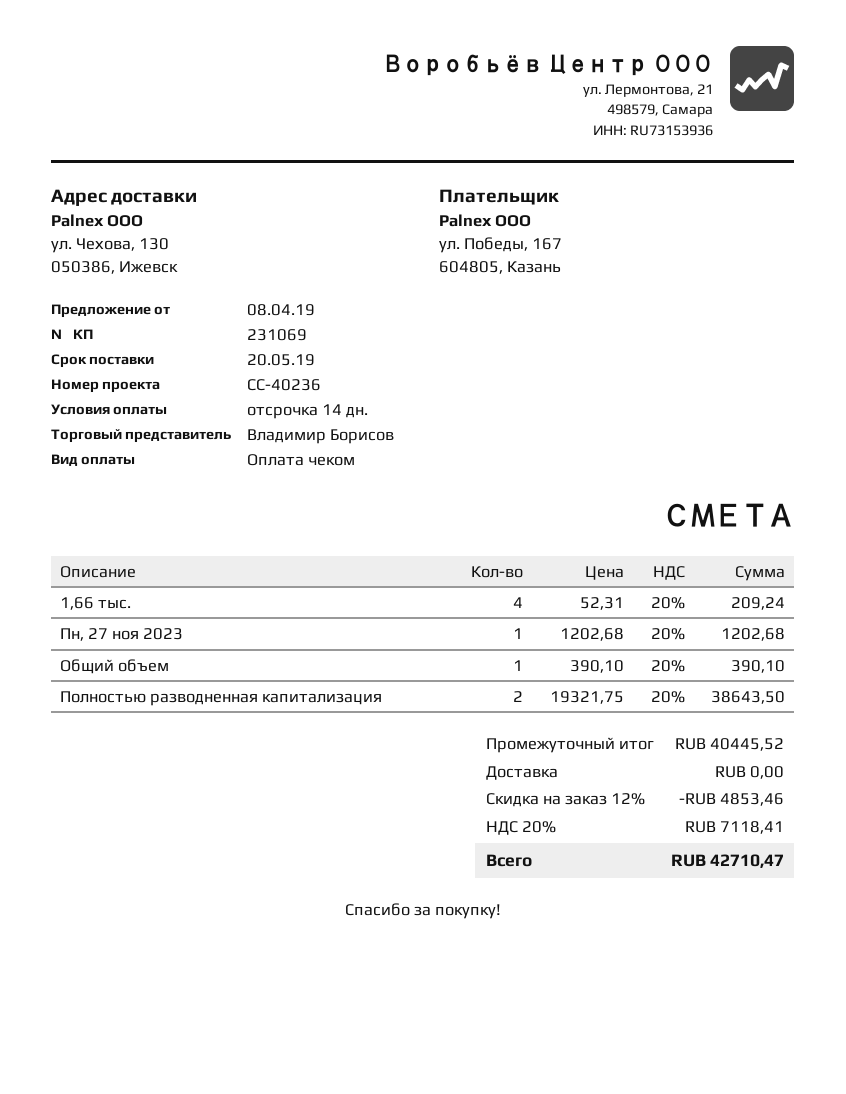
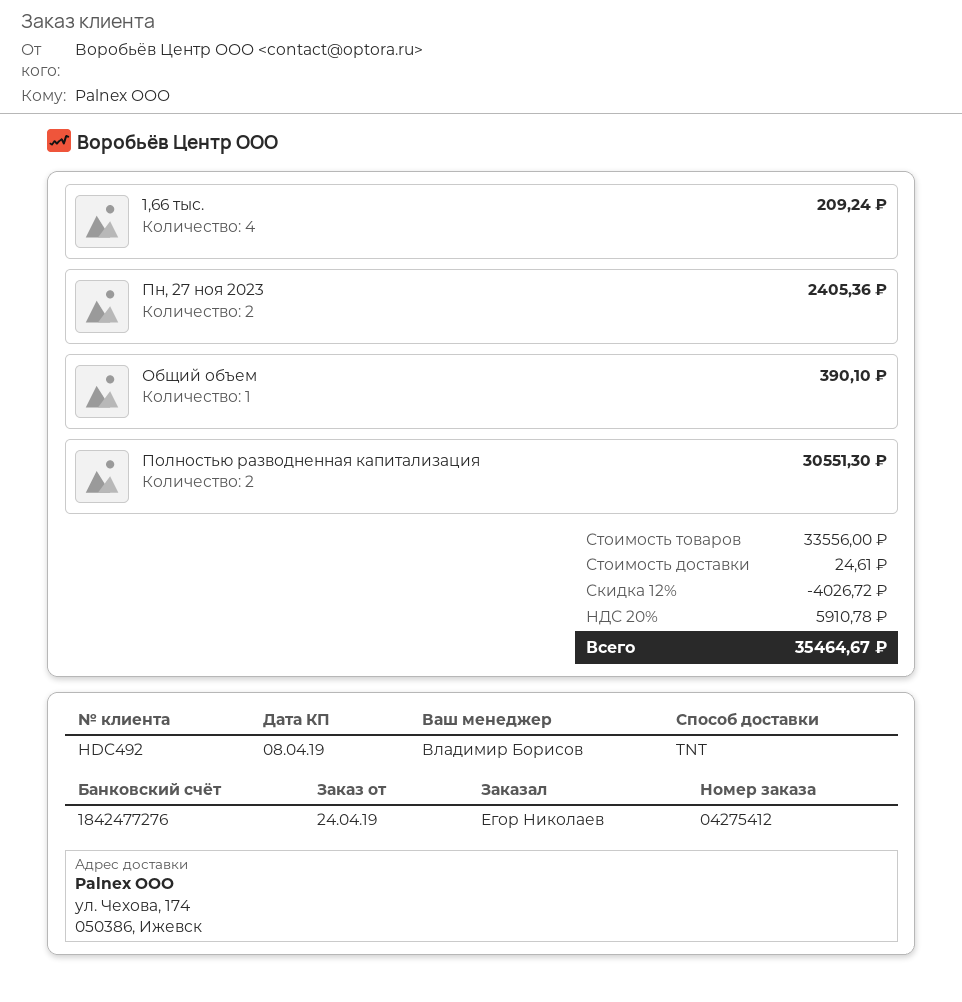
ship to: ул. Чехова, 130, 050386, Ижевск -> ул. Чехова, 174, 050386, Ижевск
Пн, 27 ноя 2023: 1 for 1202.68 -> 2 for 2405.36
Полностью разводненная капитализация: 2 for 38643.50 -> 2 for 30551.30
subtotal: 40445.52 -> 33556.00
discount: 12% = 4853.46 -> 12% = 4026.72
shipping: 0.00 -> 24.61
tax: 20% = 7118.41 -> 20% = 5910.78
total: 42710.47 -> 35464.67

